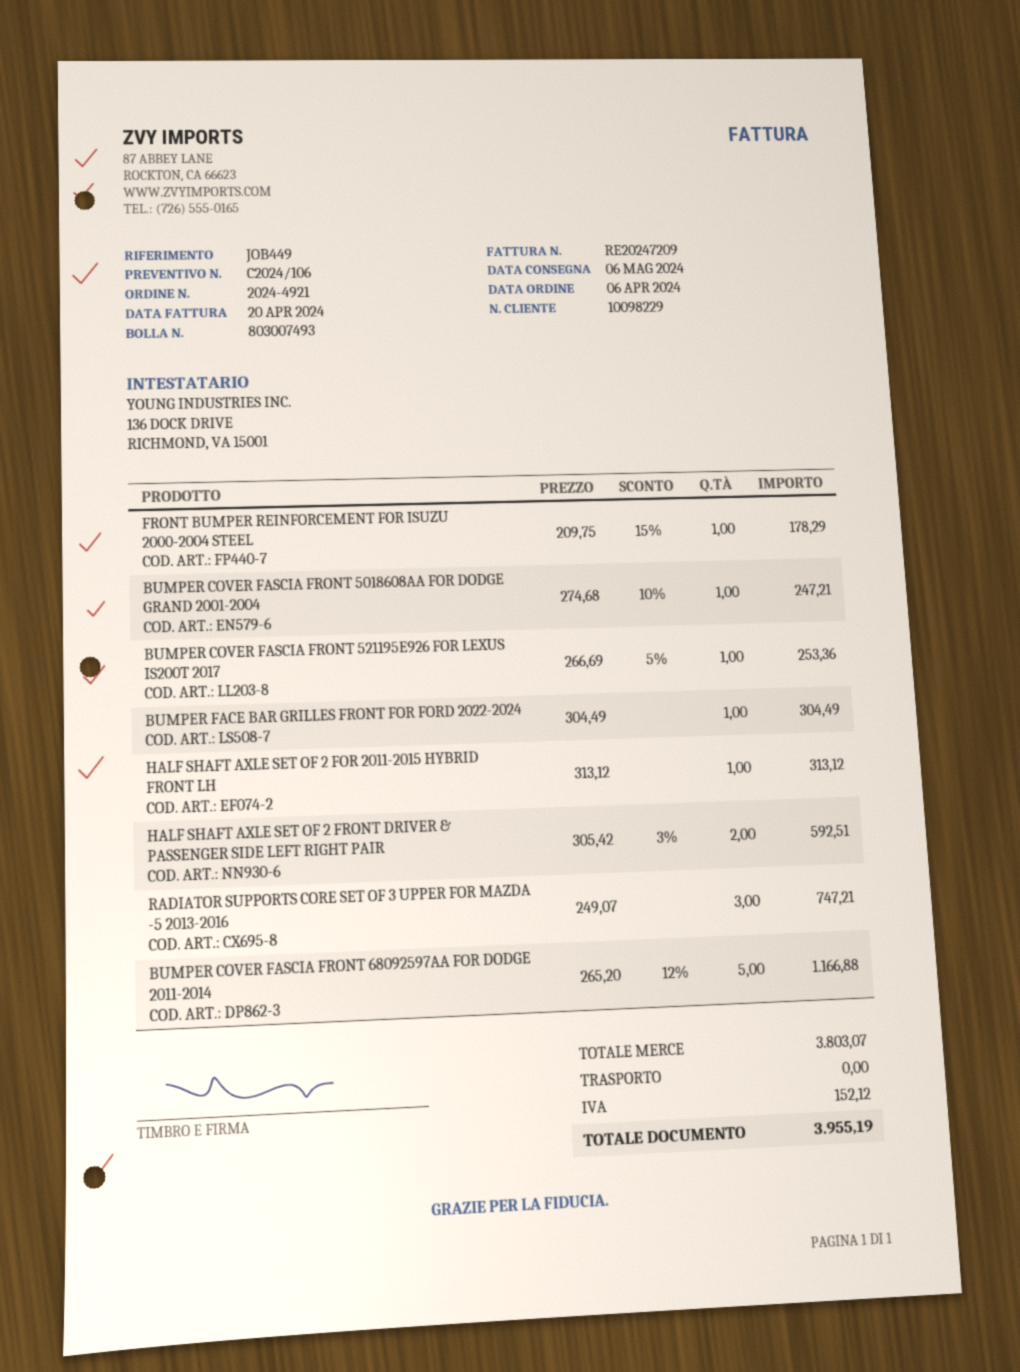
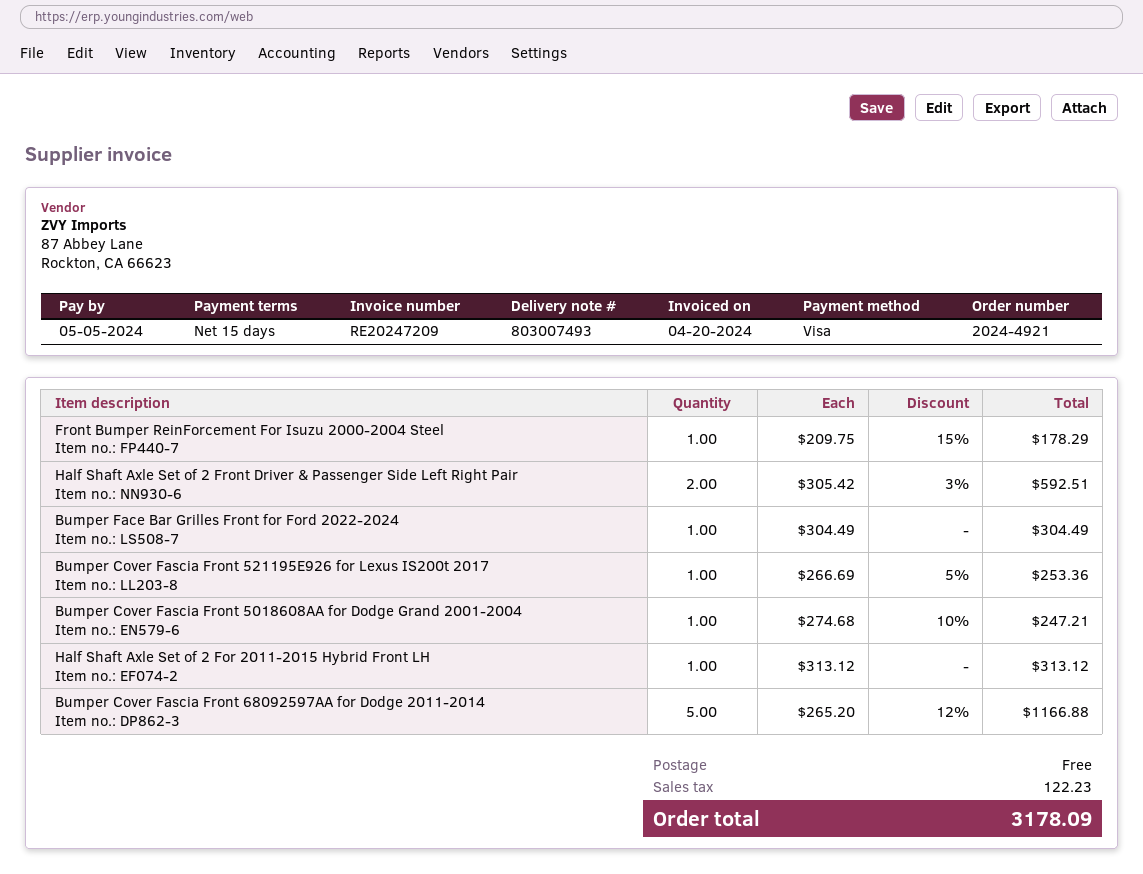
RADIATOR SUPPORTS CORE SET OF 3 UPPER FOR MAZDA -5 2013-2016: 3 x 249.07 = 747.21 -> none
tax: 152.12 -> 122.23
total: 3955.19 -> 3178.09

